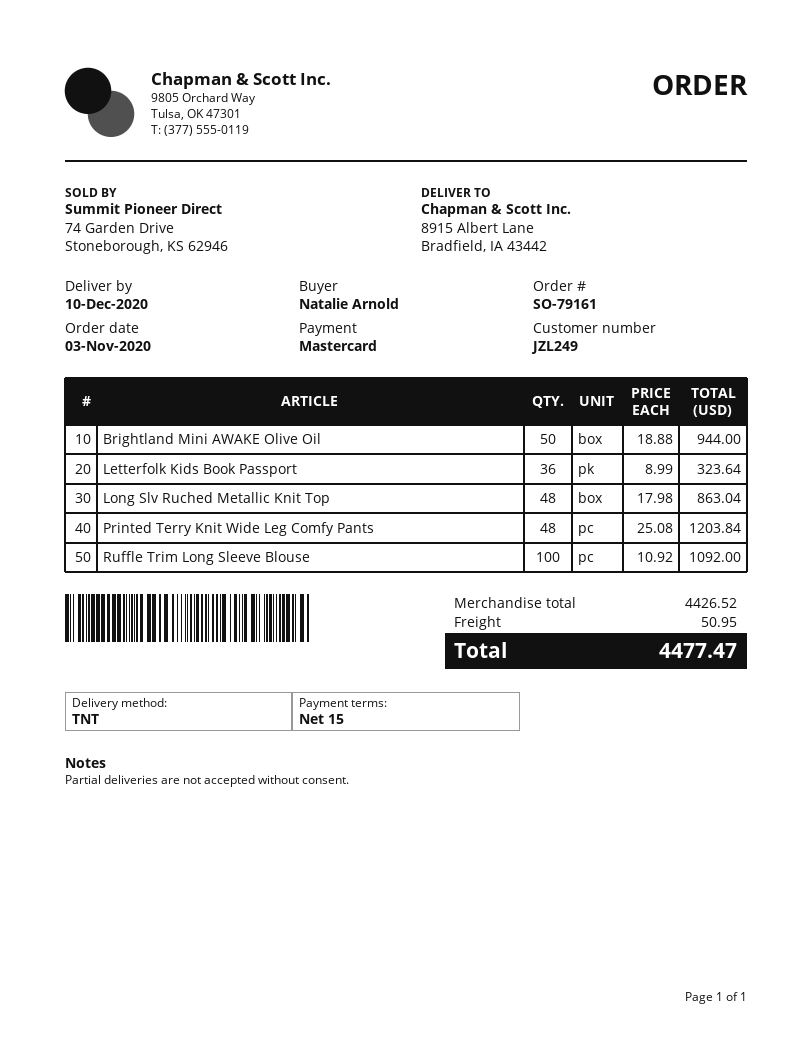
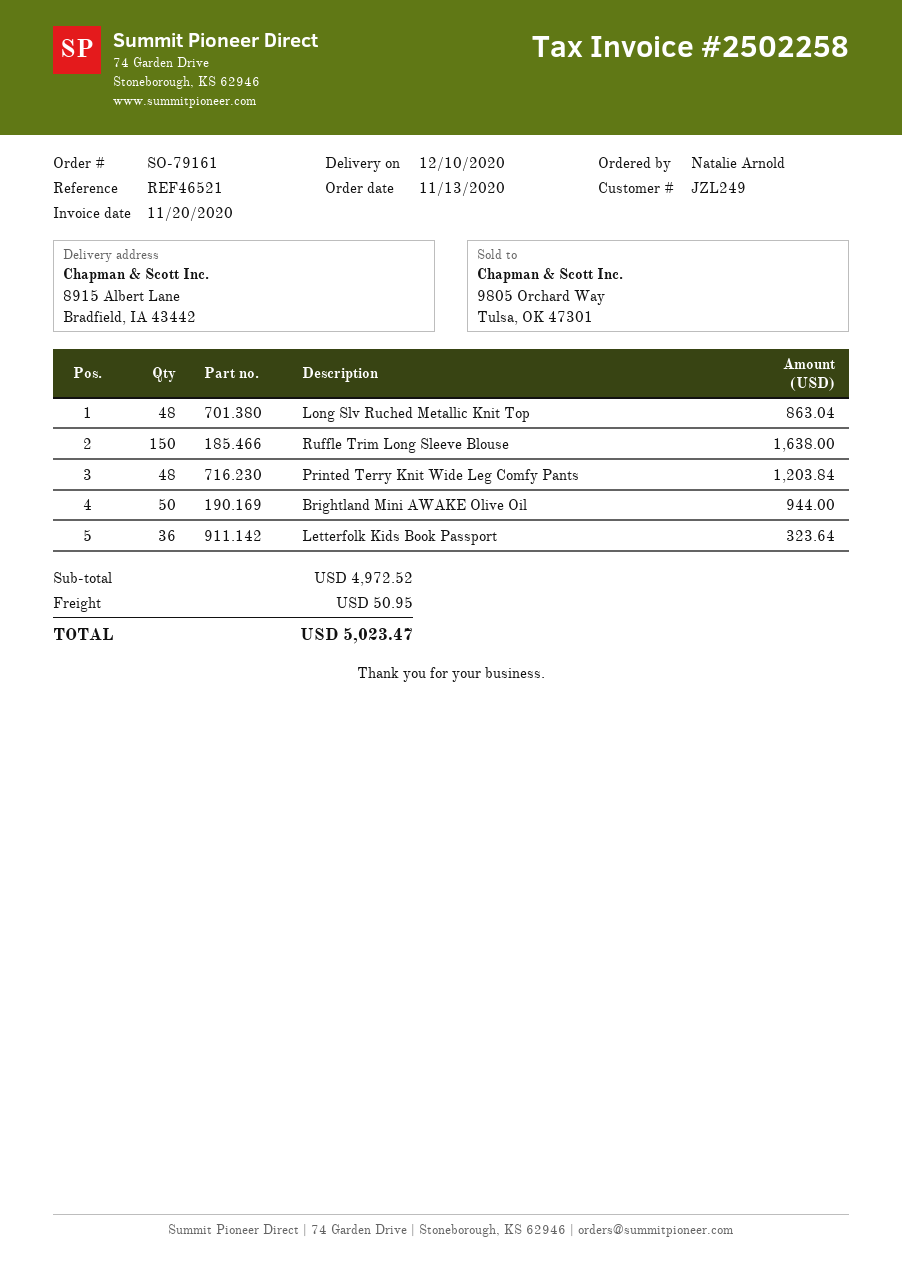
order date: 2020-11-03 -> 2020-11-13
Ruffle Trim Long Sleeve Blouse: 100 for 1092.00 -> 150 for 1638.00
subtotal: 4426.52 -> 4972.52
total: 4477.47 -> 5023.47

